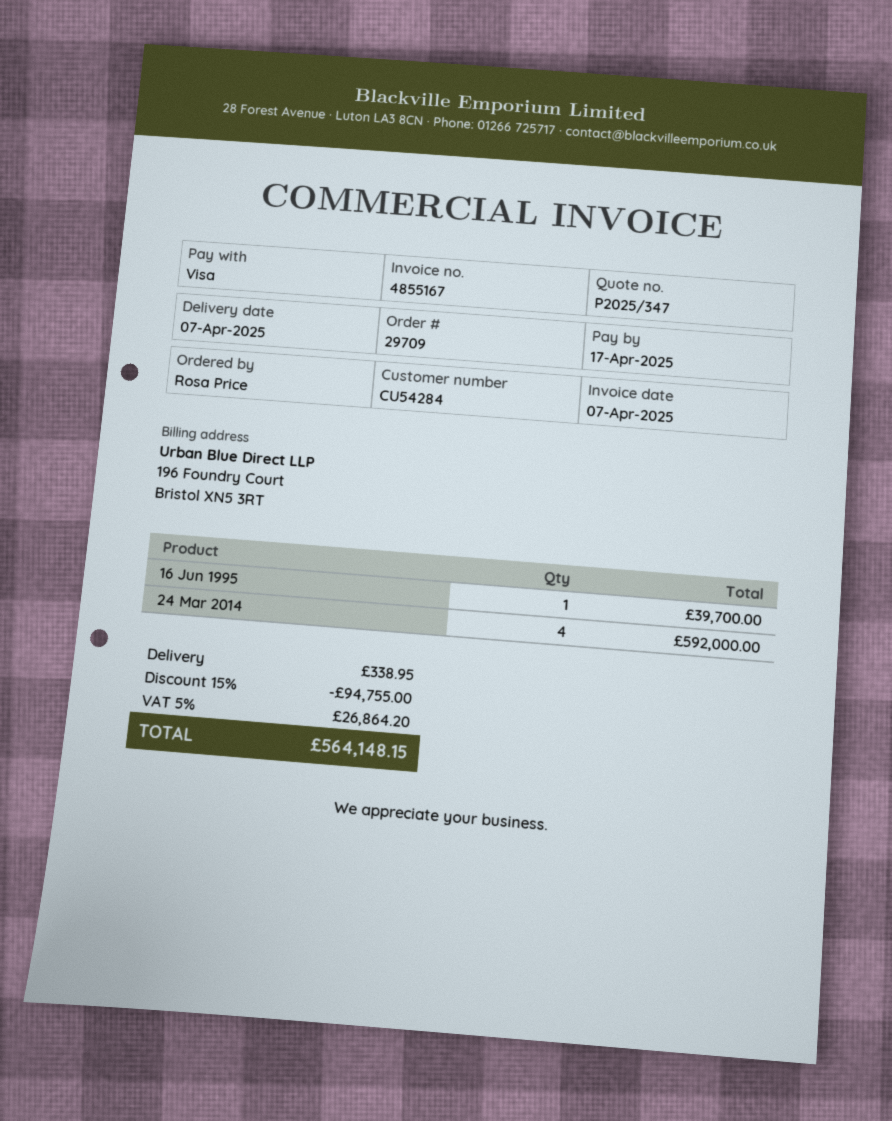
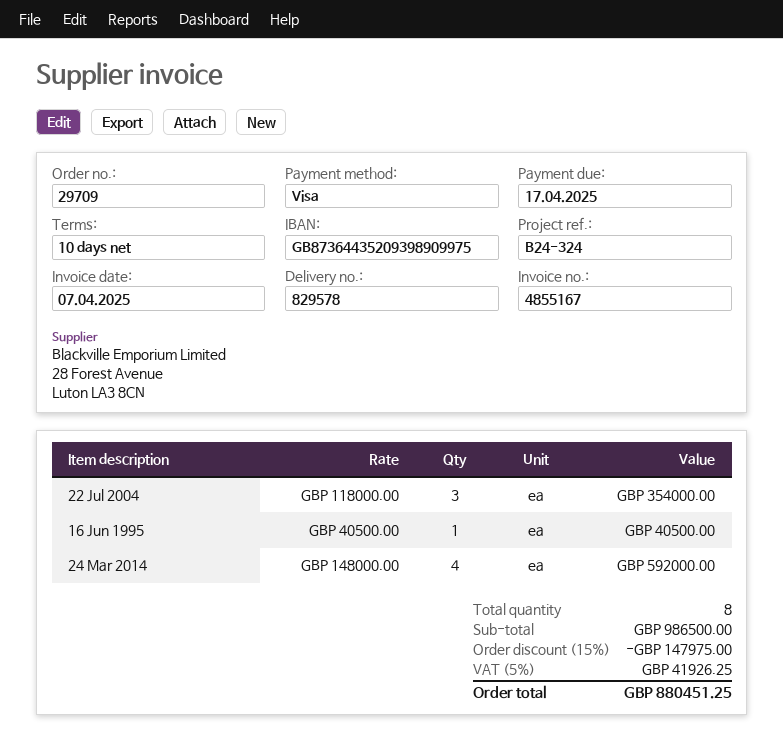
16 Jun 1995: 1 for 39700.00 -> 1 for 40500.00
22 Jul 2004: none -> 3 for 354000.00
discount: 15% = 94755.00 -> 15% = 147975.00
shipping: 338.95 -> none
tax: 5% = 26864.20 -> 5% = 41926.25
total: 564148.15 -> 880451.25

